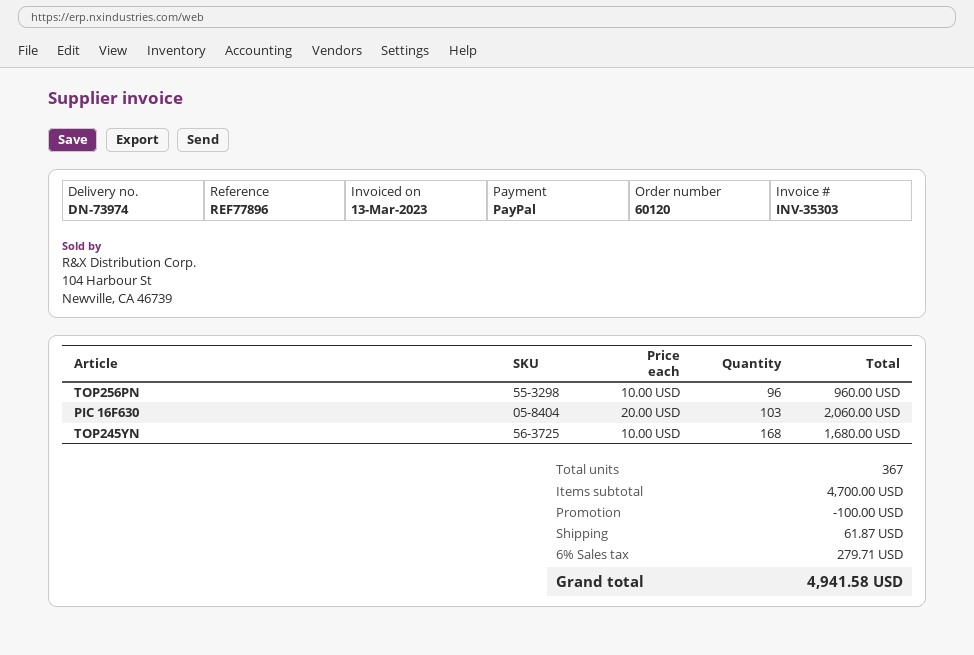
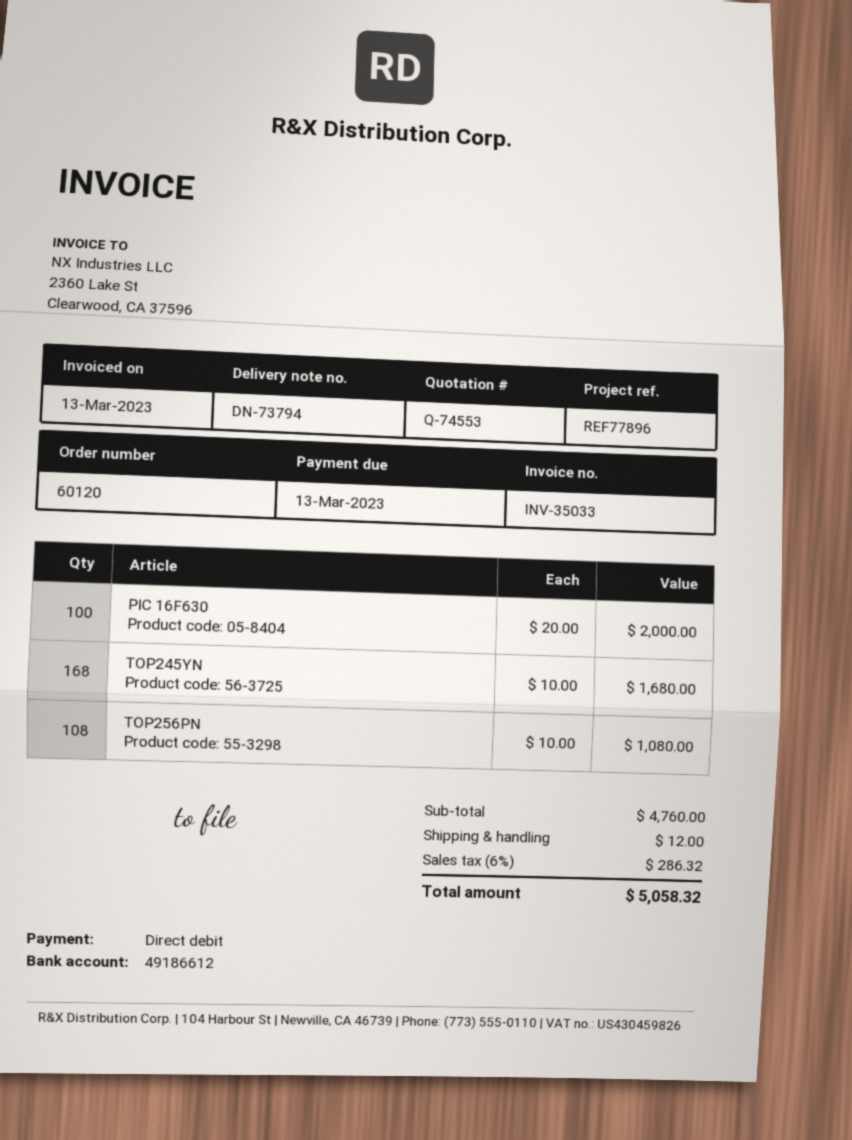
delivery note number: DN-73974 -> DN-73794
invoice number: INV-35303 -> INV-35033
payment method: PayPal -> direct debit
TOP256PN: 96 x 10.00 = 960.00 -> 108 x 10.00 = 1080.00
PIC 16F630: 103 x 20.00 = 2060.00 -> 100 x 20.00 = 2000.00
subtotal: 4700.00 -> 4760.00
discount: 100.00 -> none
shipping: 61.87 -> 12.00
tax: 6% = 279.71 -> 6% = 286.32
total: 4941.58 -> 5058.32

